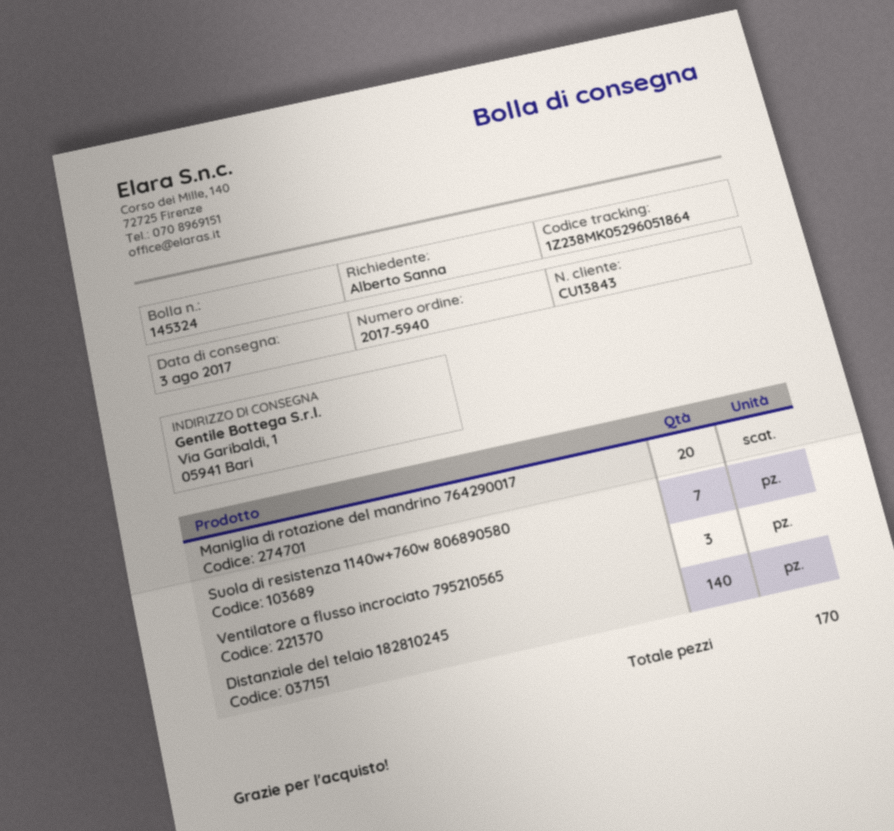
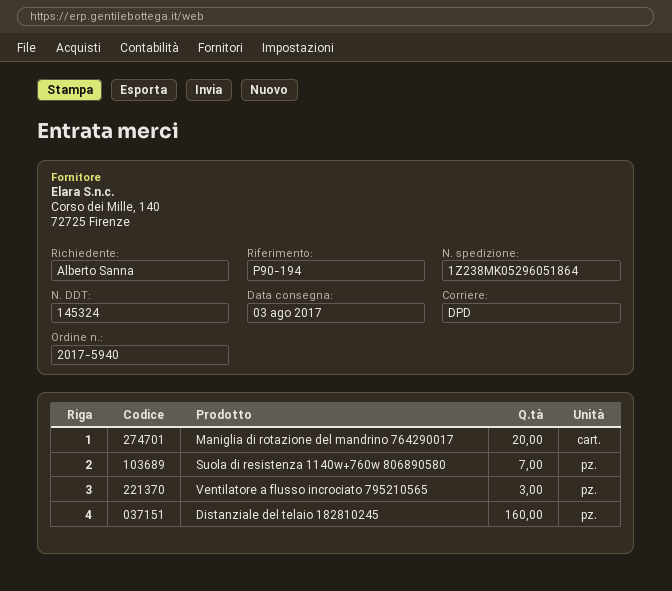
Distanziale del telaio 182810245: 140 -> 160

